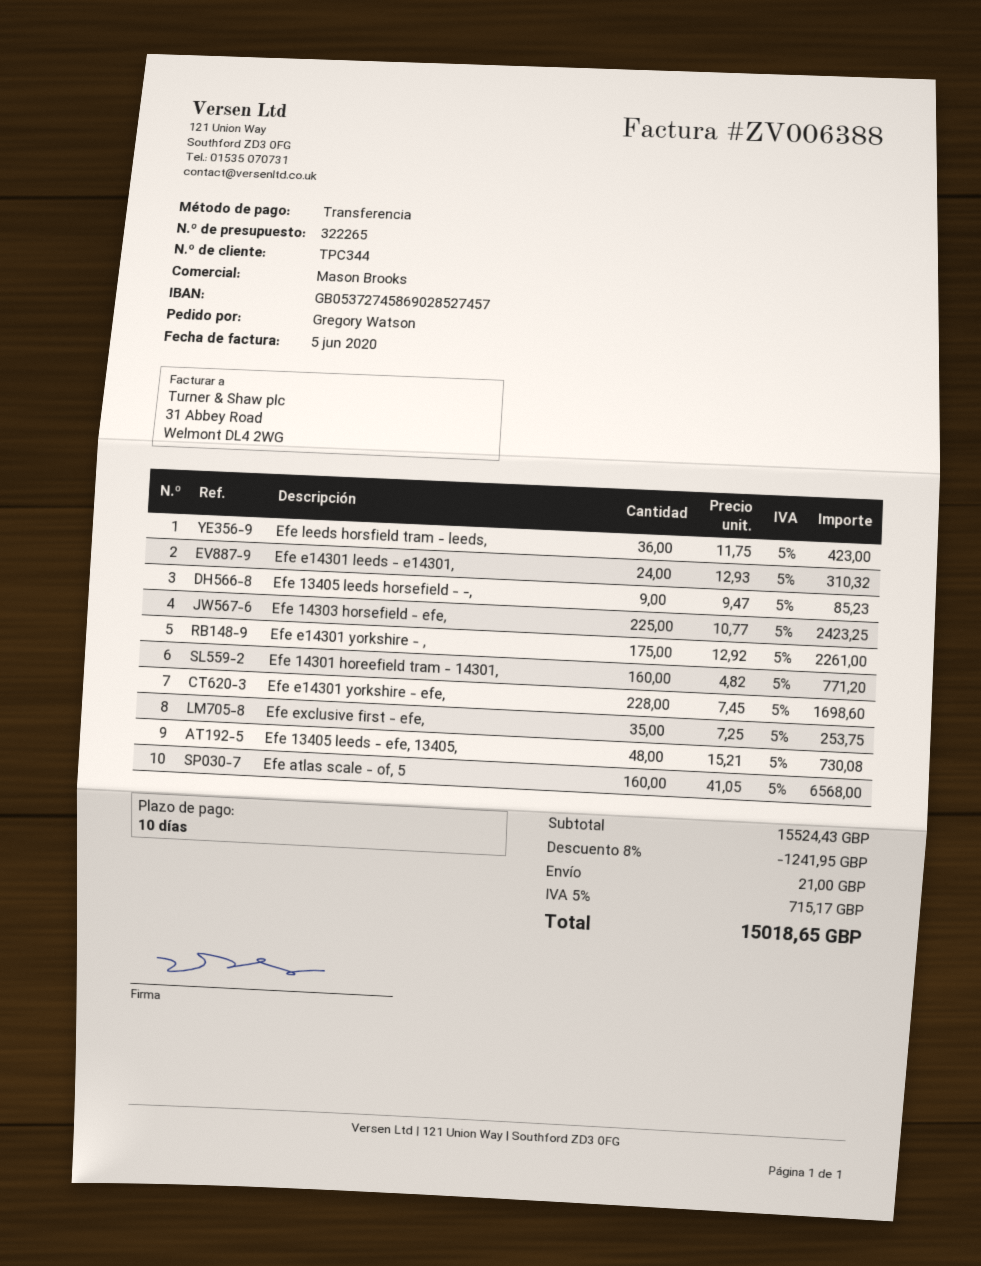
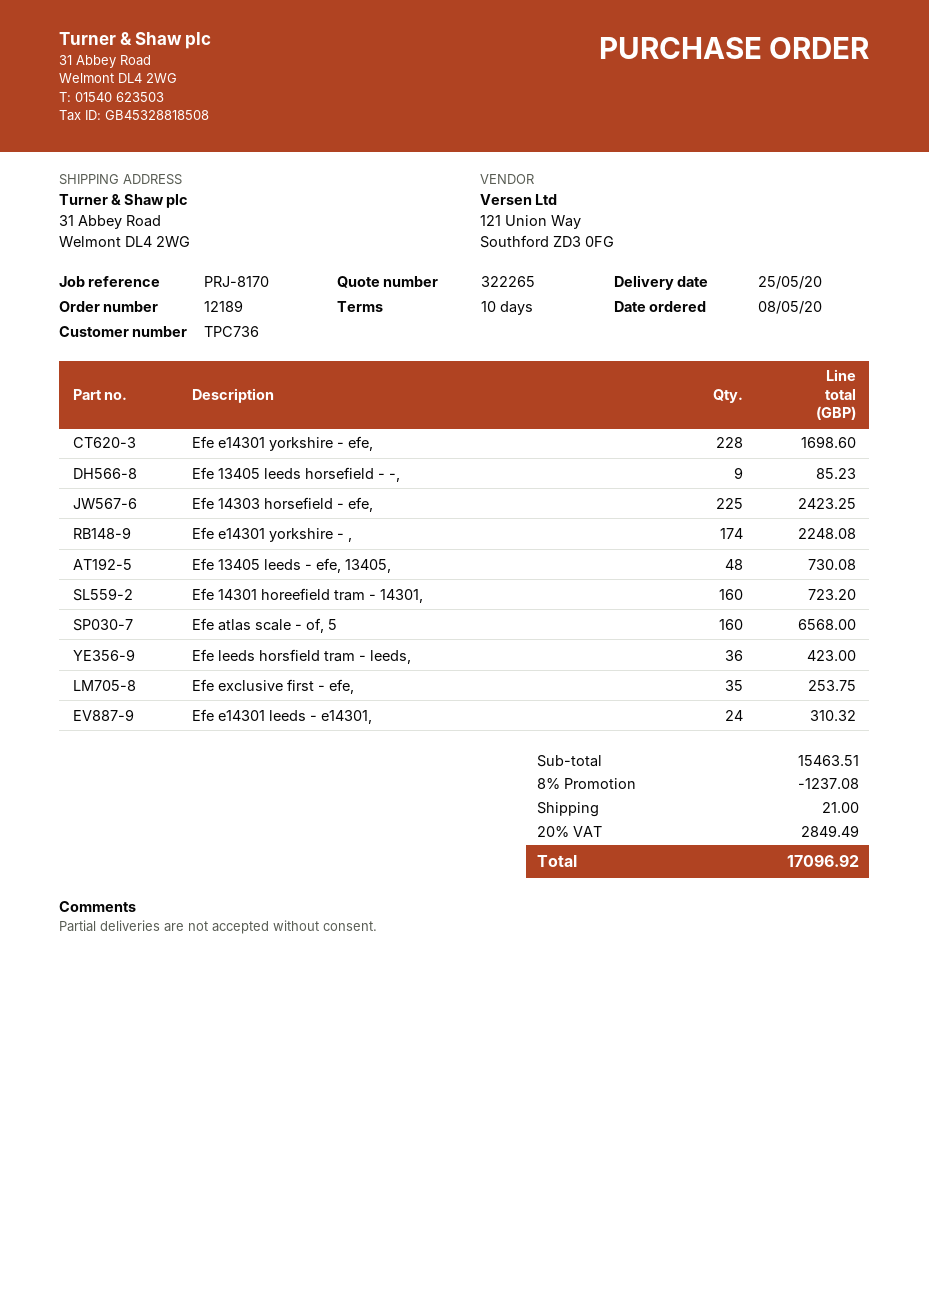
customer number: TPC344 -> TPC736
Efe e14301 yorkshire - ,: 175 for 2261.00 -> 174 for 2248.08
Efe 14301 horeefield tram - 14301,: 160 for 771.20 -> 160 for 723.20
subtotal: 15524.43 -> 15463.51
discount: 8% = 1241.95 -> 8% = 1237.08
tax: 5% = 715.17 -> 20% = 2849.49
total: 15018.65 -> 17096.92

